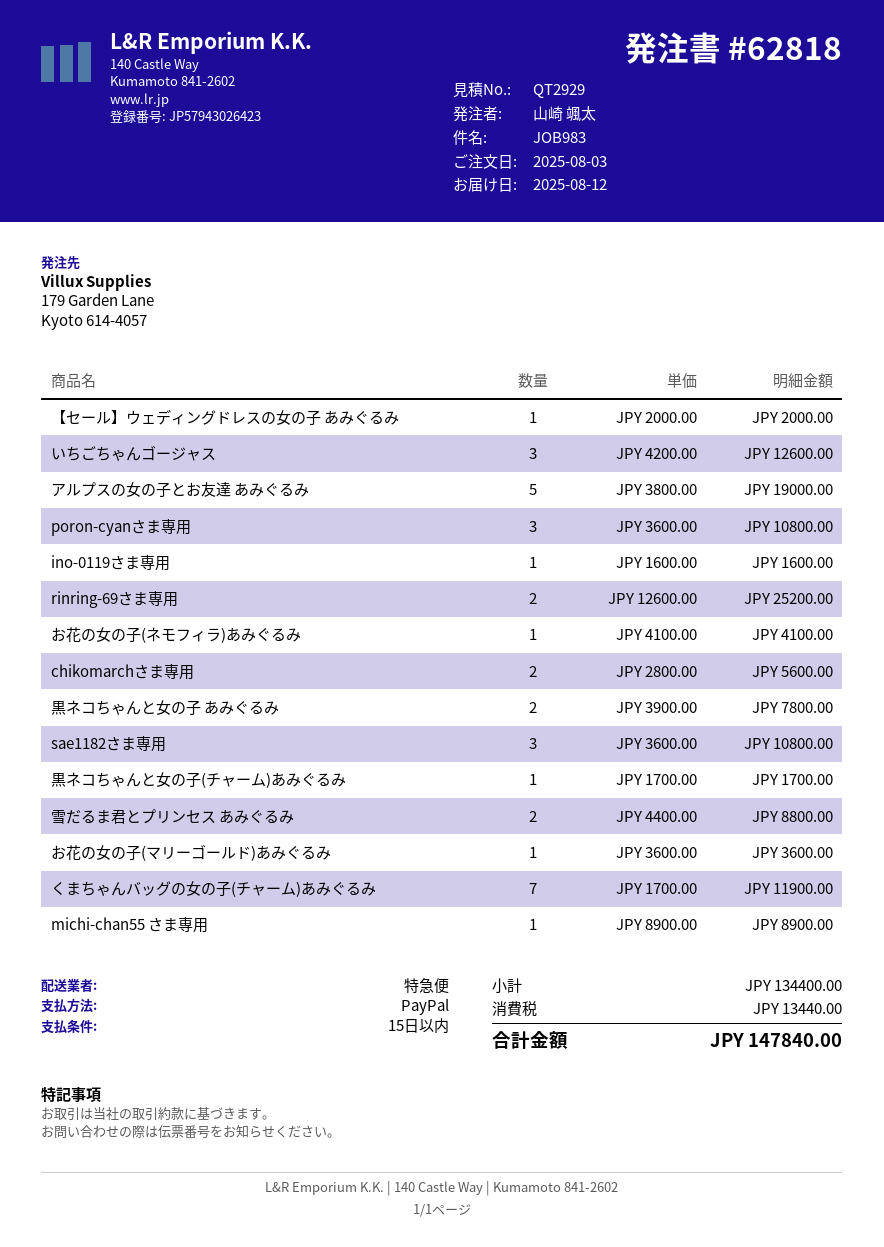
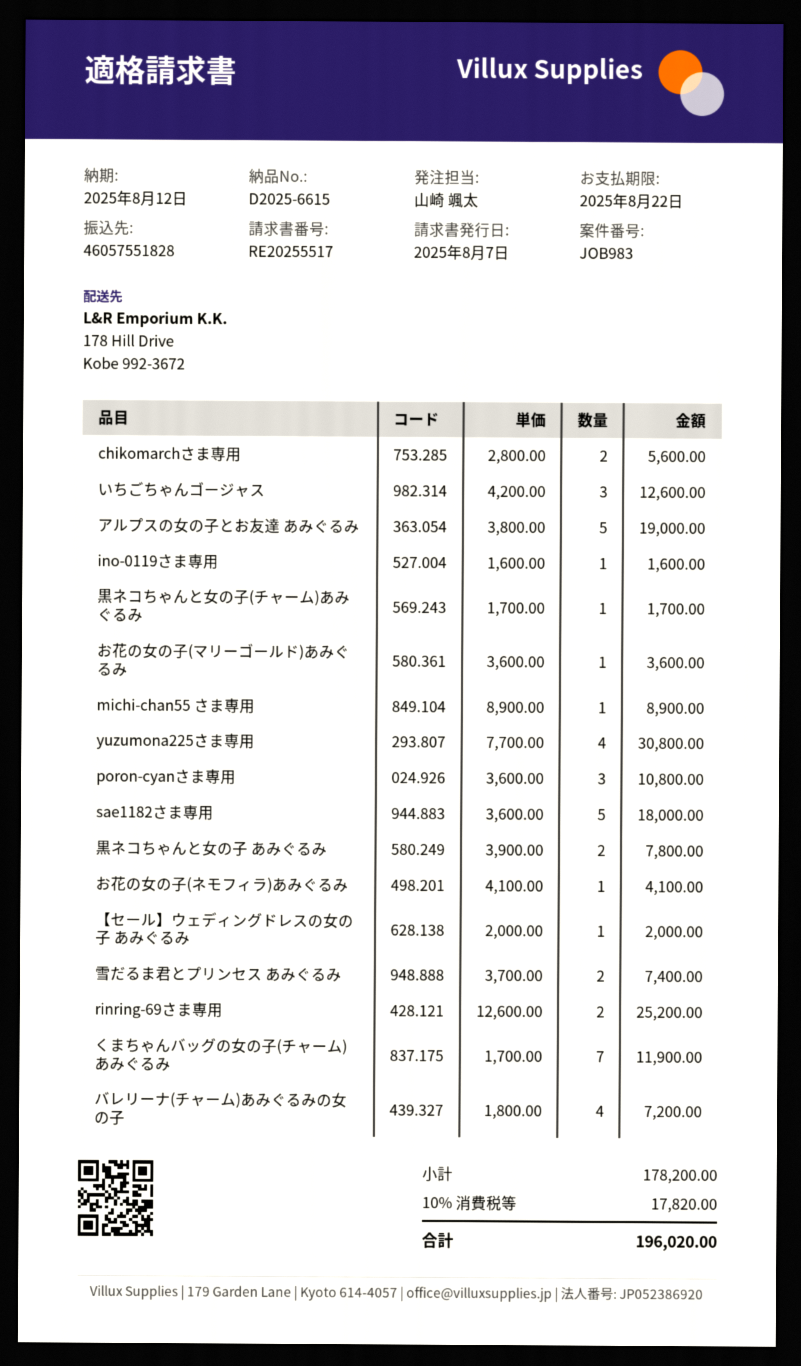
sae1182さま専用: 3 x 3600.00 = 10800.00 -> 5 x 3600.00 = 18000.00
雪だるま君とプリンセス あみぐるみ: 2 x 4400.00 = 8800.00 -> 2 x 3700.00 = 7400.00
yuzumona225さま専用: none -> 4 x 7700.00 = 30800.00
バレリーナ(チャーム)あみぐるみの女の子: none -> 4 x 1800.00 = 7200.00
subtotal: 134400.00 -> 178200.00
tax: 13440.00 -> 17820.00
total: 147840.00 -> 196020.00

